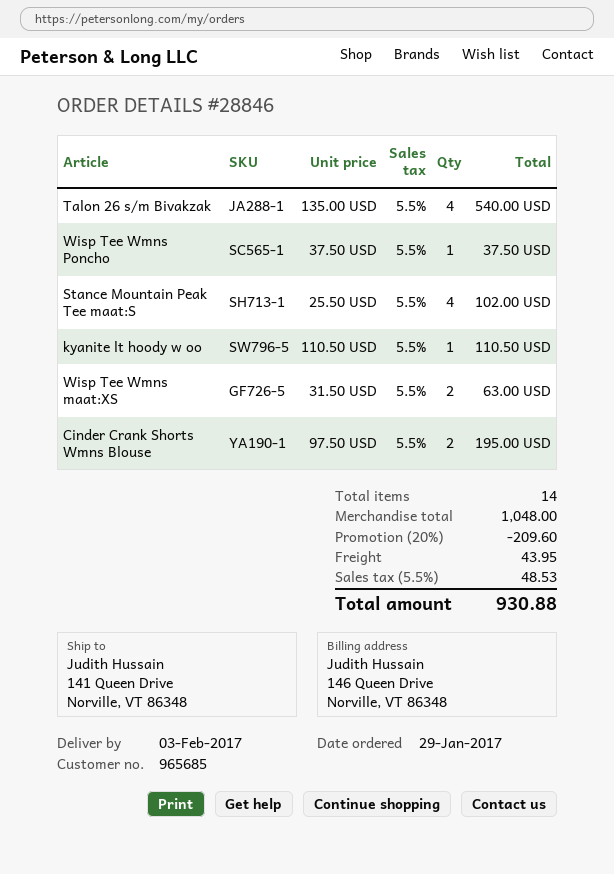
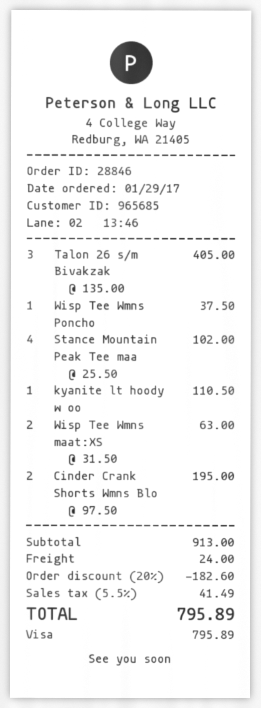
Talon 26 s/m Bivakzak: 4 x 135.00 = 540.00 -> 3 x 135.00 = 405.00
subtotal: 1048.00 -> 913.00
discount: 20% = 209.60 -> 20% = 182.60
shipping: 43.95 -> 24.00
tax: 5.5% = 48.53 -> 5.5% = 41.49
total: 930.88 -> 795.89

